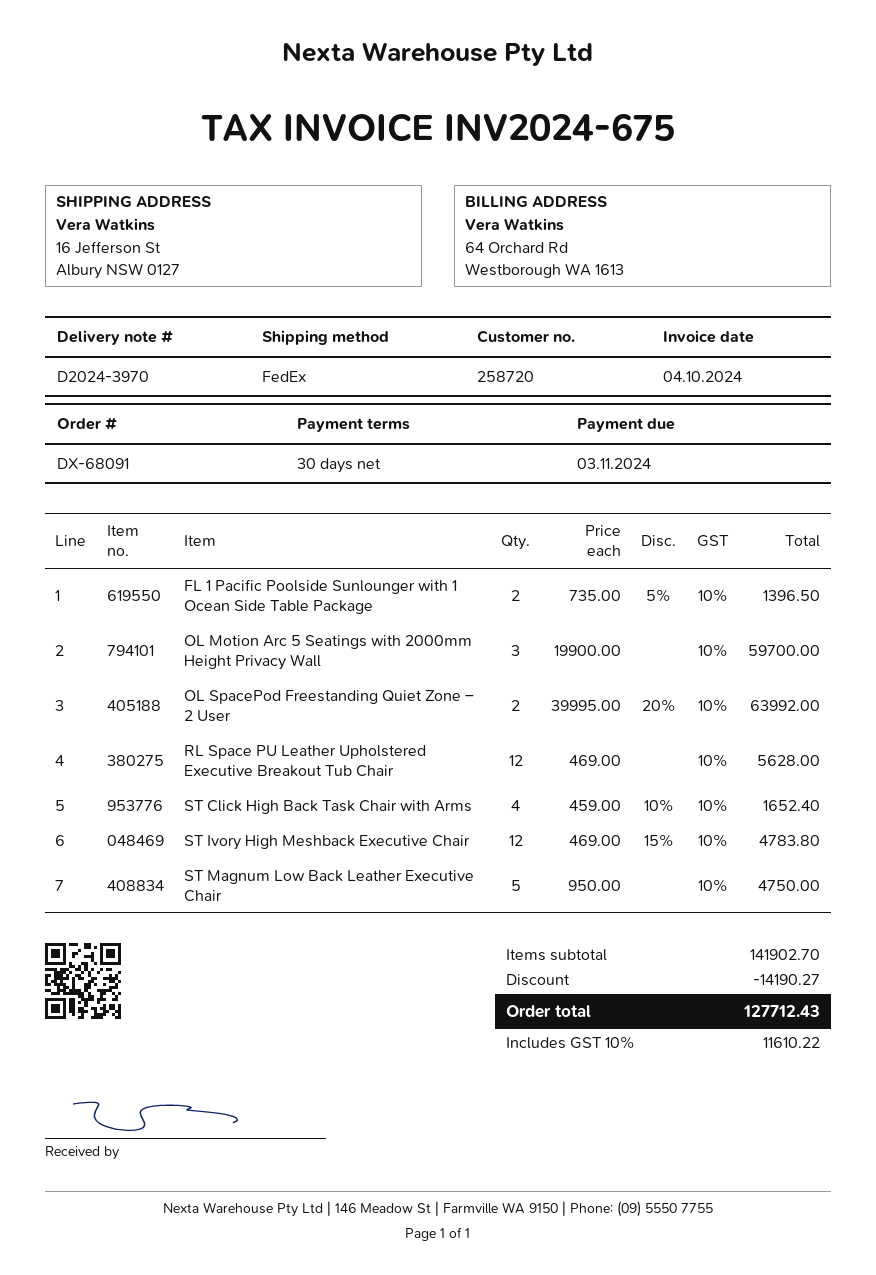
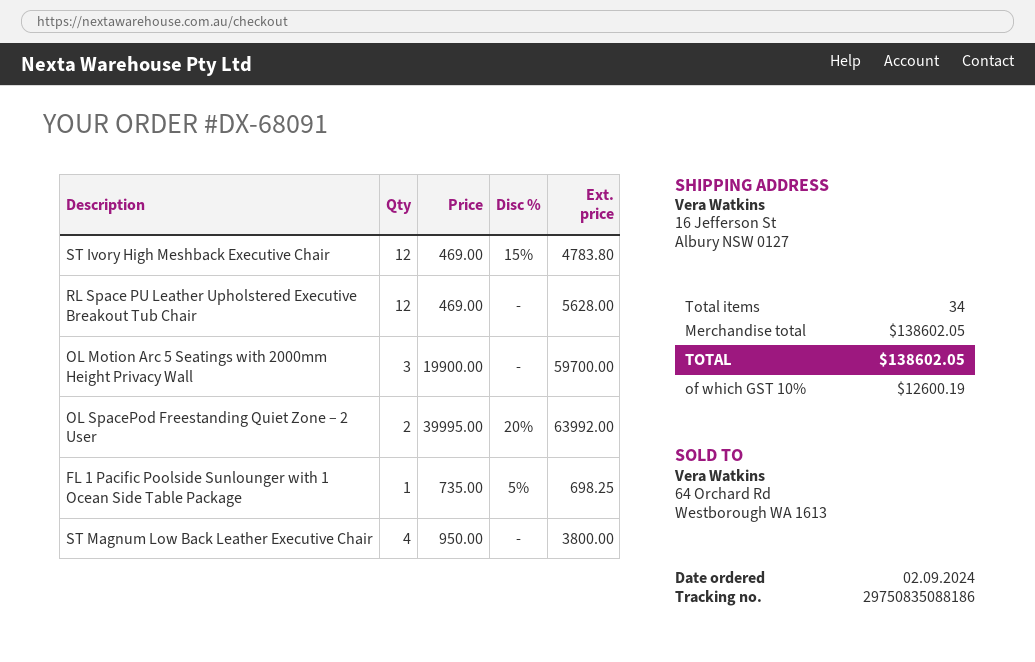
FL 1 Pacific Poolside Sunlounger with 1 Ocean Side Table Package: 2 x 735.00 - 5% = 1396.50 -> 1 x 735.00 - 5% = 698.25
ST Click High Back Task Chair with Arms: 4 x 459.00 - 10% = 1652.40 -> none
ST Magnum Low Back Leather Executive Chair: 5 x 950.00 = 4750.00 -> 4 x 950.00 = 3800.00
subtotal: 141902.70 -> 138602.05
discount: 14190.27 -> none
tax: 10% = 11610.22 -> 10% = 12600.19
total: 127712.43 -> 138602.05

